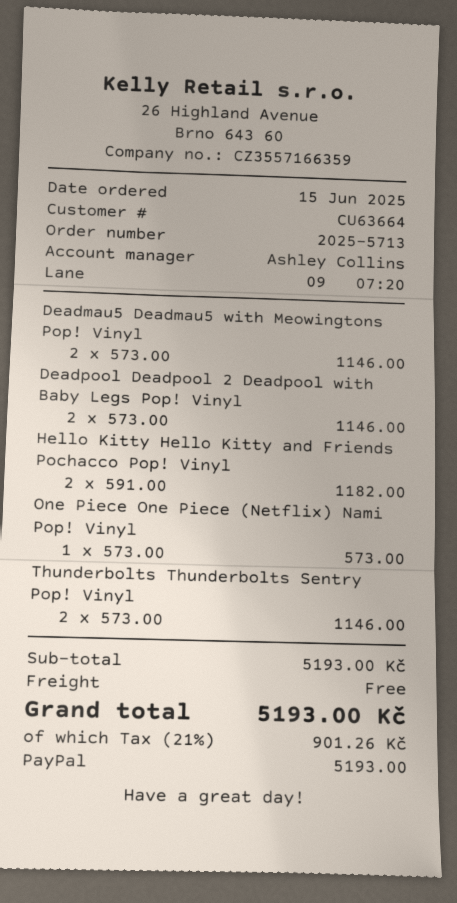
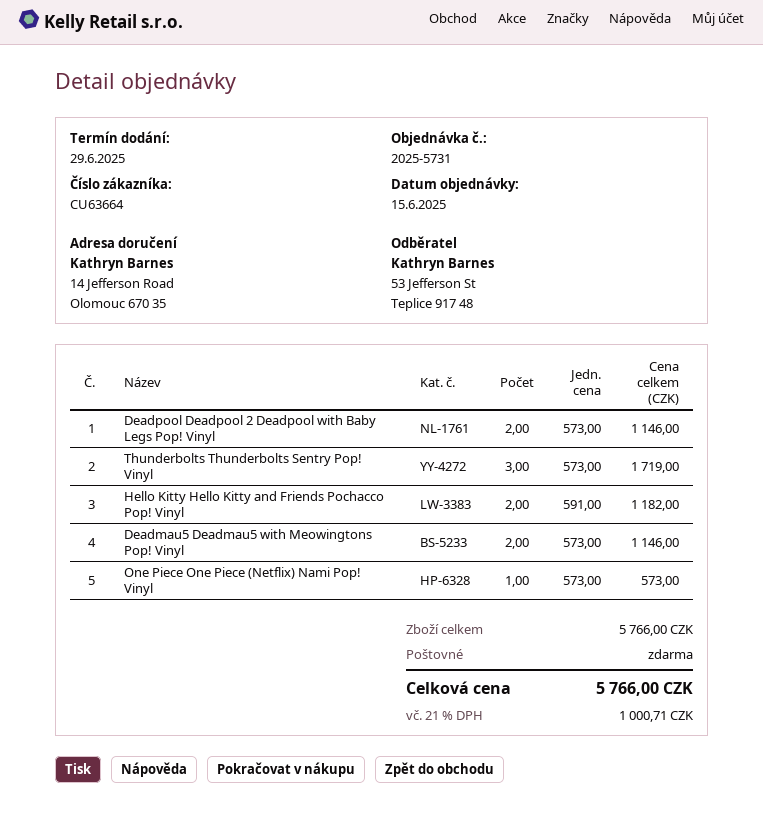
order number: 2025-5713 -> 2025-5731
Thunderbolts Thunderbolts Sentry Pop! Vinyl: 2 x 573.00 = 1146.00 -> 3 x 573.00 = 1719.00
subtotal: 5193.00 -> 5766.00
tax: 21% = 901.26 -> 21% = 1000.71
total: 5193.00 -> 5766.00

